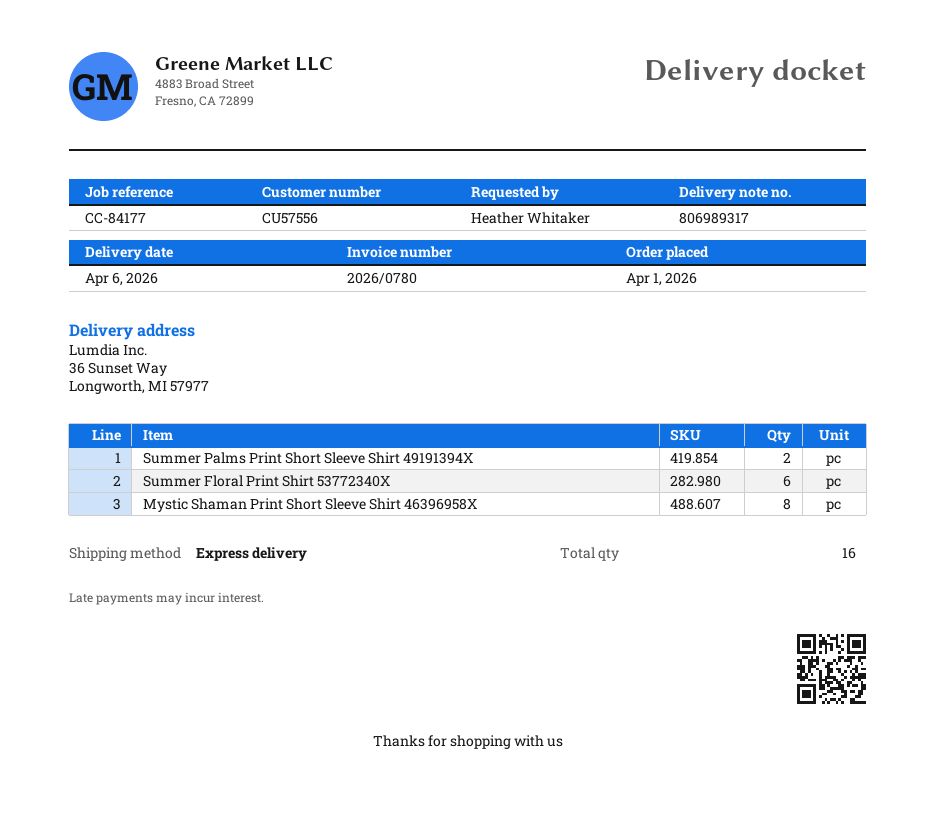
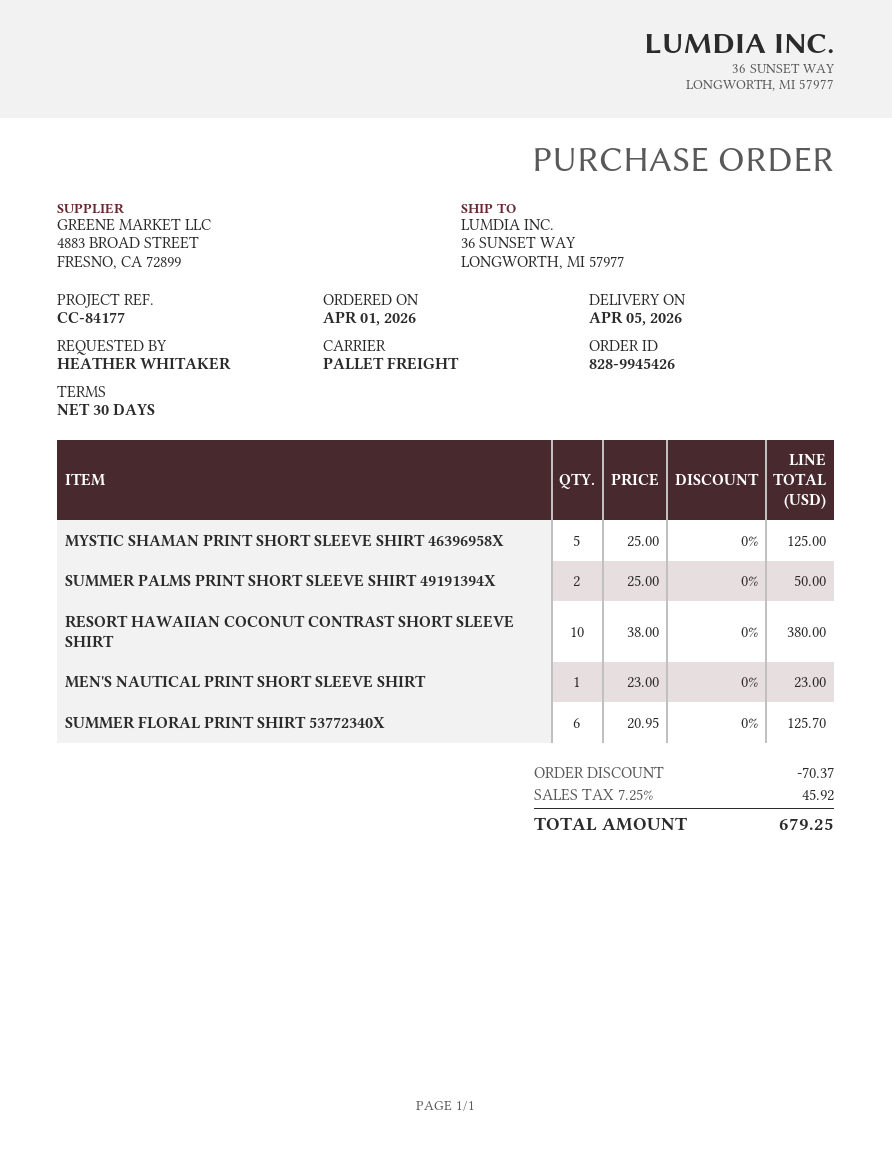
delivery date: 2026-04-06 -> 2026-04-05
shipping method: express -> pallet freight
Mystic Shaman Print Short Sleeve Shirt 46396958X: 8 -> 5
RESORT HAWAIIAN COCONUT CONTRAST SHORT SLEEVE SHIRT: none -> 10
MEN'S NAUTICAL PRINT SHORT SLEEVE SHIRT: none -> 1

